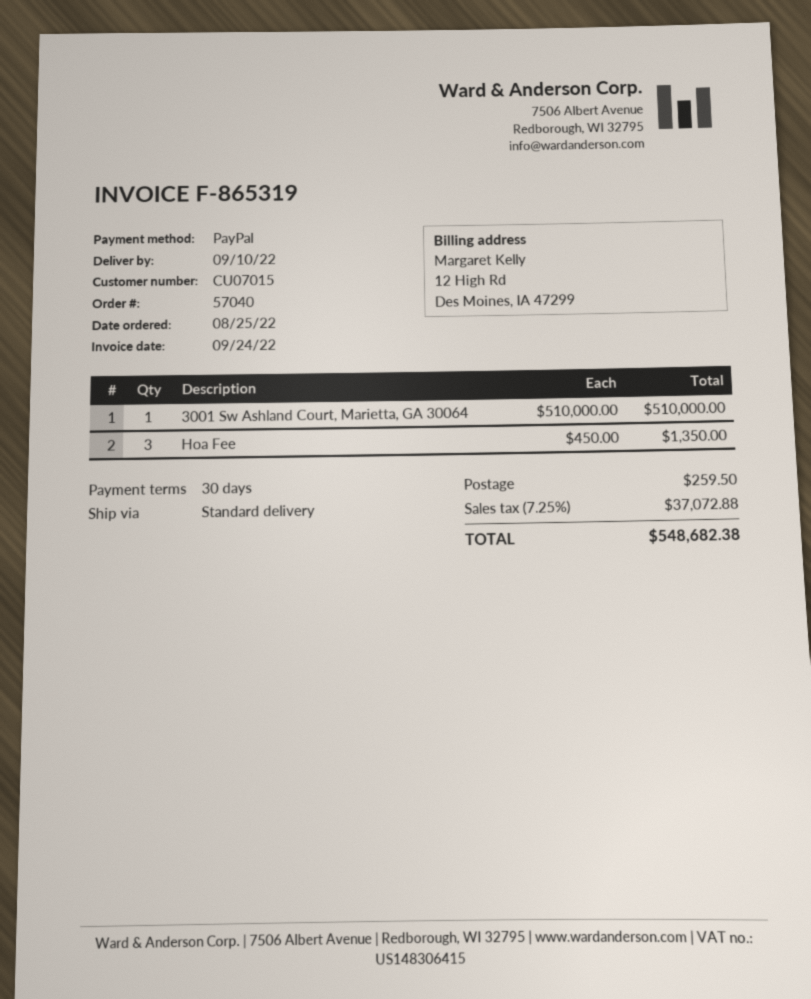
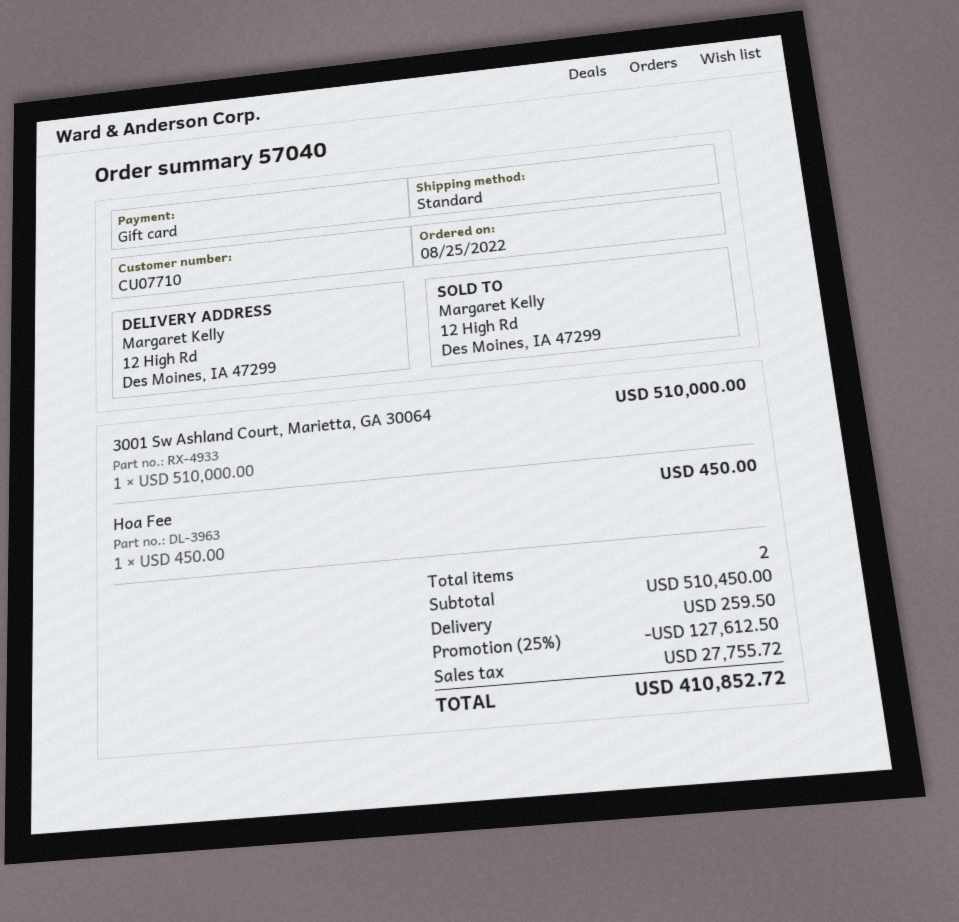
customer number: CU07015 -> CU07710
payment method: PayPal -> gift card
Hoa Fee: 3 x 450.00 = 1350.00 -> 1 x 450.00 = 450.00
discount: none -> 25% = 127612.50
tax: 37072.88 -> 27755.72
total: 548682.38 -> 410852.72

